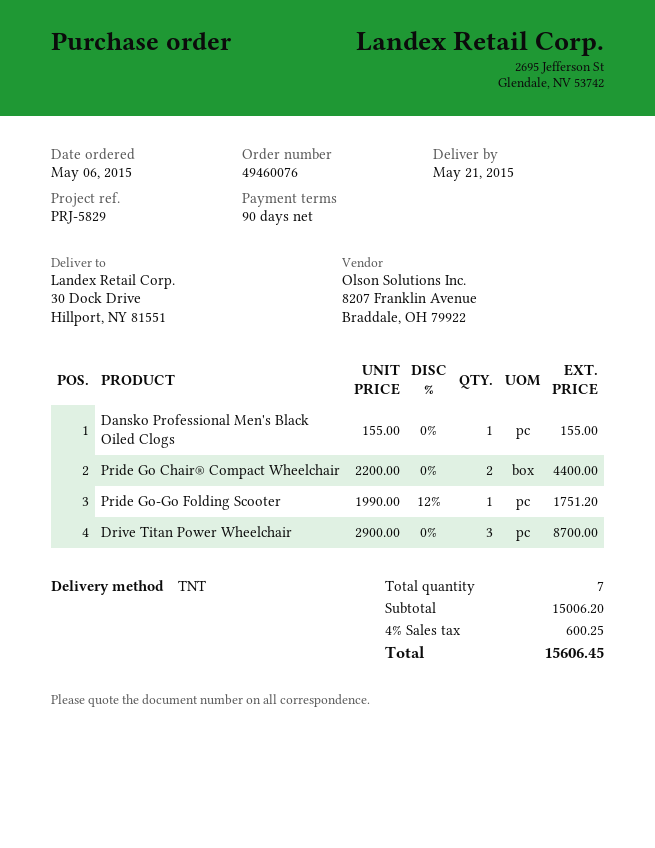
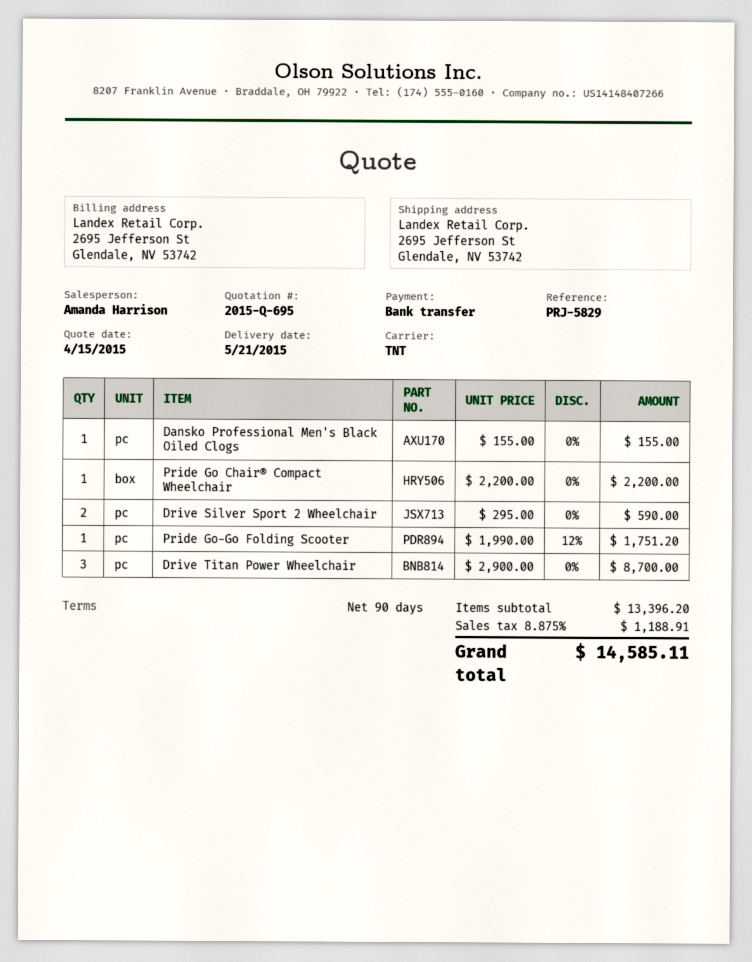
ship to: 30 Dock Drive, Hillport, NY 81551 -> 2695 Jefferson St, Glendale, NV 53742
Pride Go Chair® Compact Wheelchair: 2 x 2200.00 = 4400.00 -> 1 x 2200.00 = 2200.00
Drive Silver Sport 2 Wheelchair: none -> 2 x 295.00 = 590.00
subtotal: 15006.20 -> 13396.20
tax: 4% = 600.25 -> 8.875% = 1188.91
total: 15606.45 -> 14585.11

